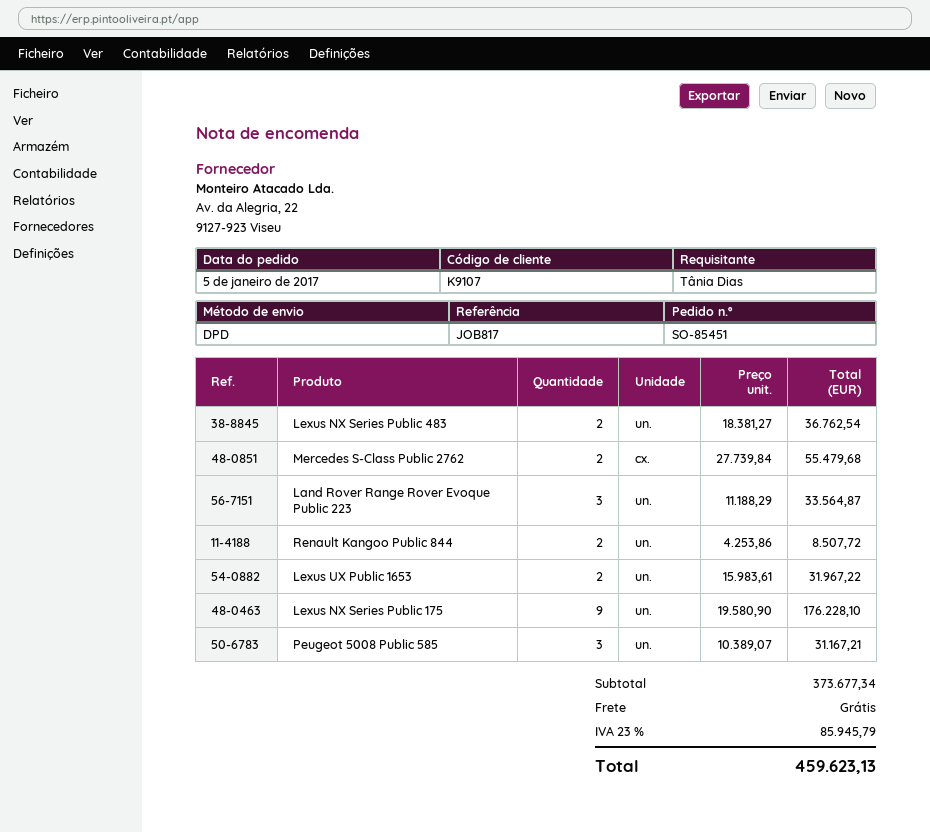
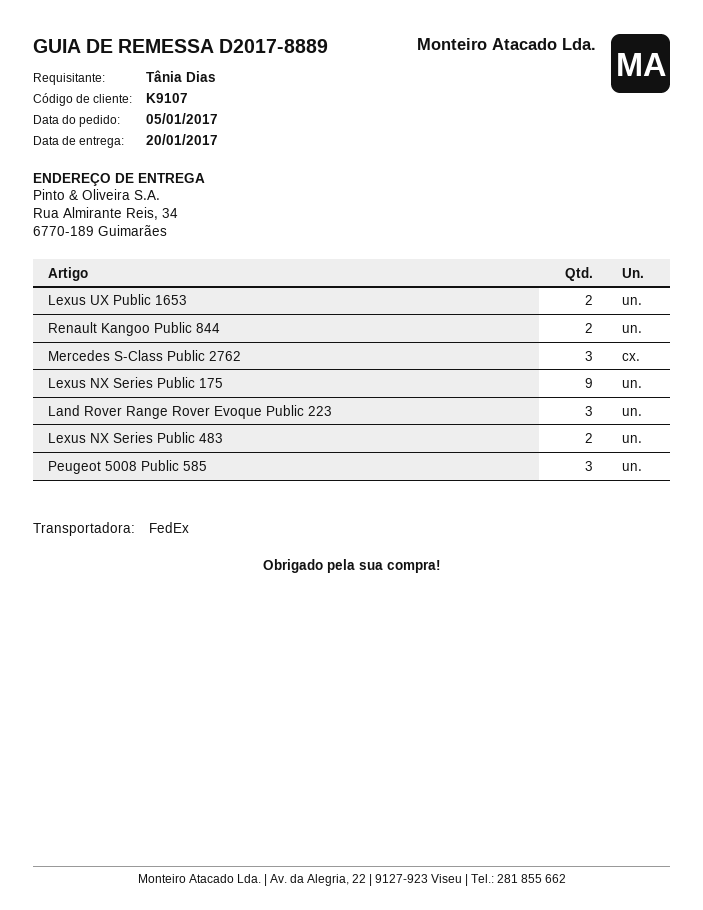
shipping method: DPD -> FedEx
Mercedes S-Class Public 2762: 2 -> 3

